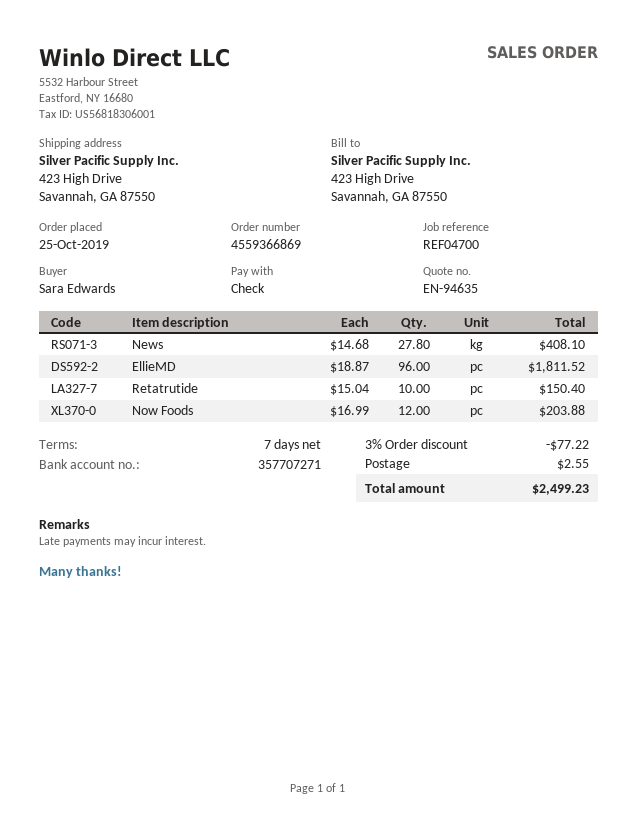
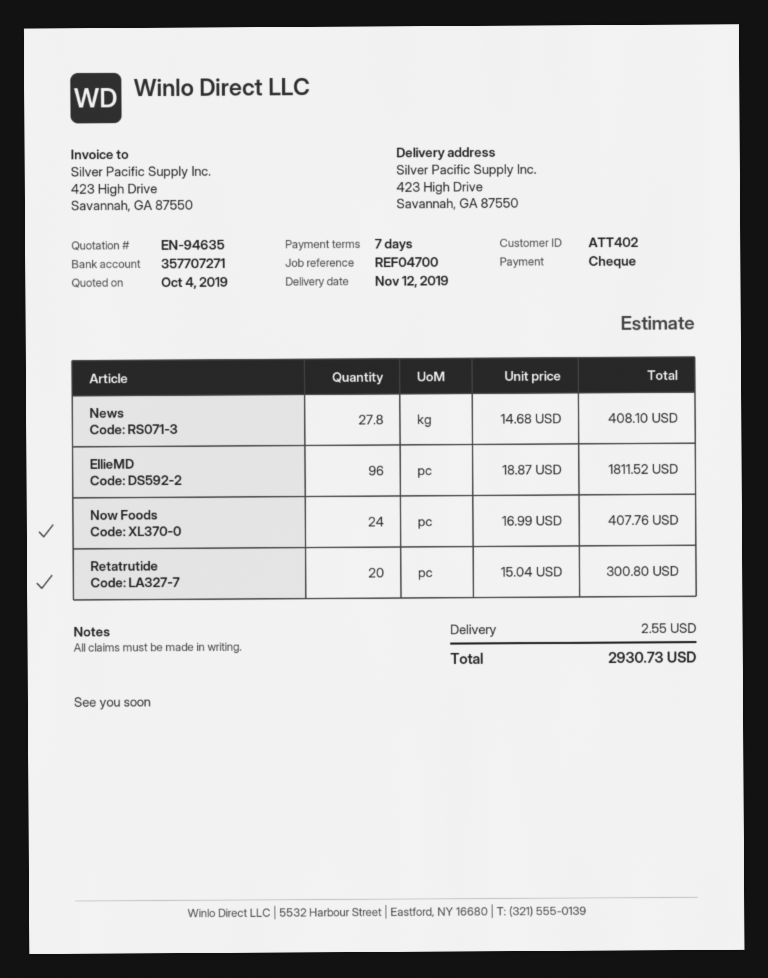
Retatrutide: 10 x 15.04 = 150.40 -> 20 x 15.04 = 300.80
Now Foods: 12 x 16.99 = 203.88 -> 24 x 16.99 = 407.76
discount: 3% = 77.22 -> none
total: 2499.23 -> 2930.73

